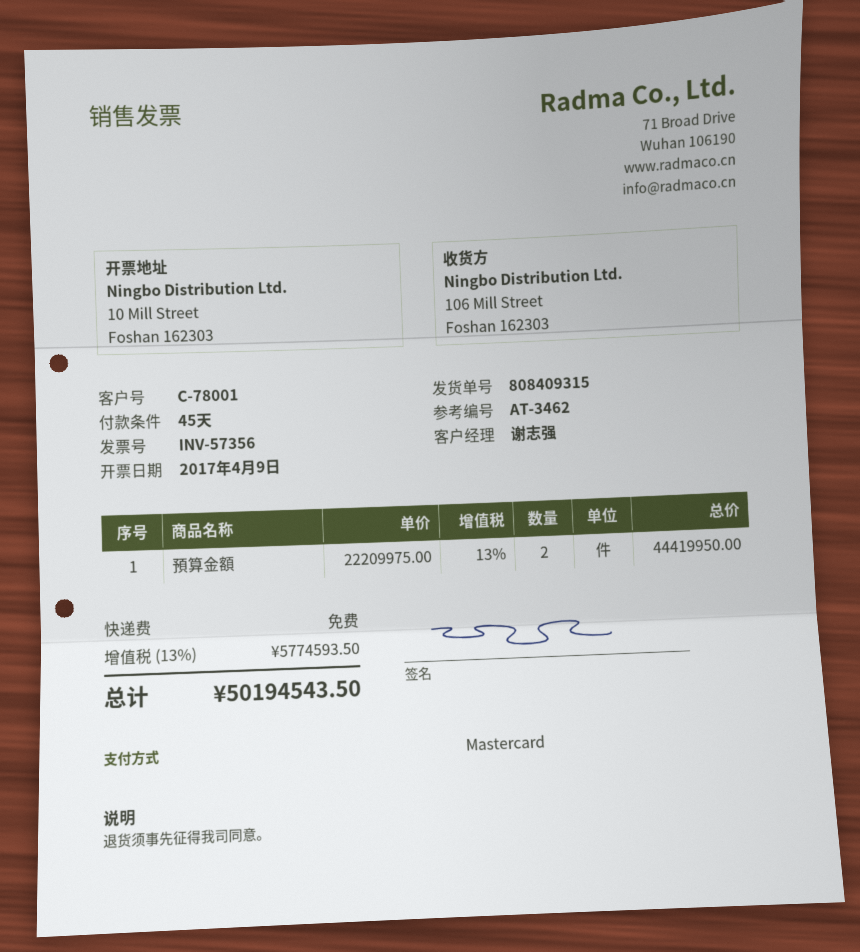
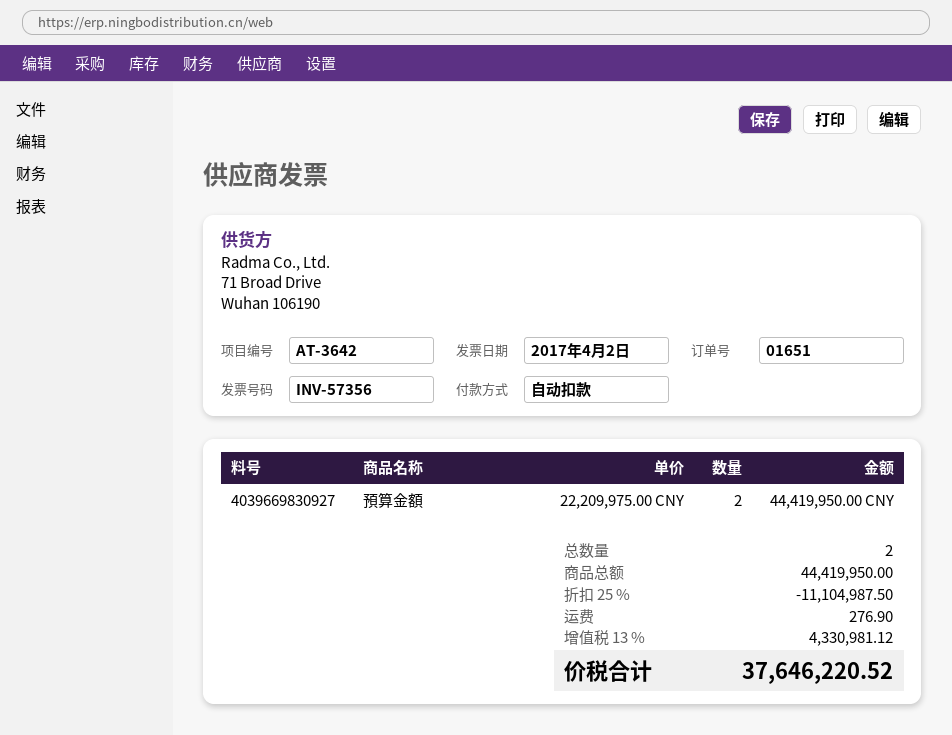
invoice date: 2017-04-09 -> 2017-04-02
reference: AT-3462 -> AT-3642
payment method: Mastercard -> direct debit
discount: none -> 25% = 11104987.50
shipping: 0.00 -> 276.90
tax: 13% = 5774593.50 -> 13% = 4330981.12
total: 50194543.50 -> 37646220.52

